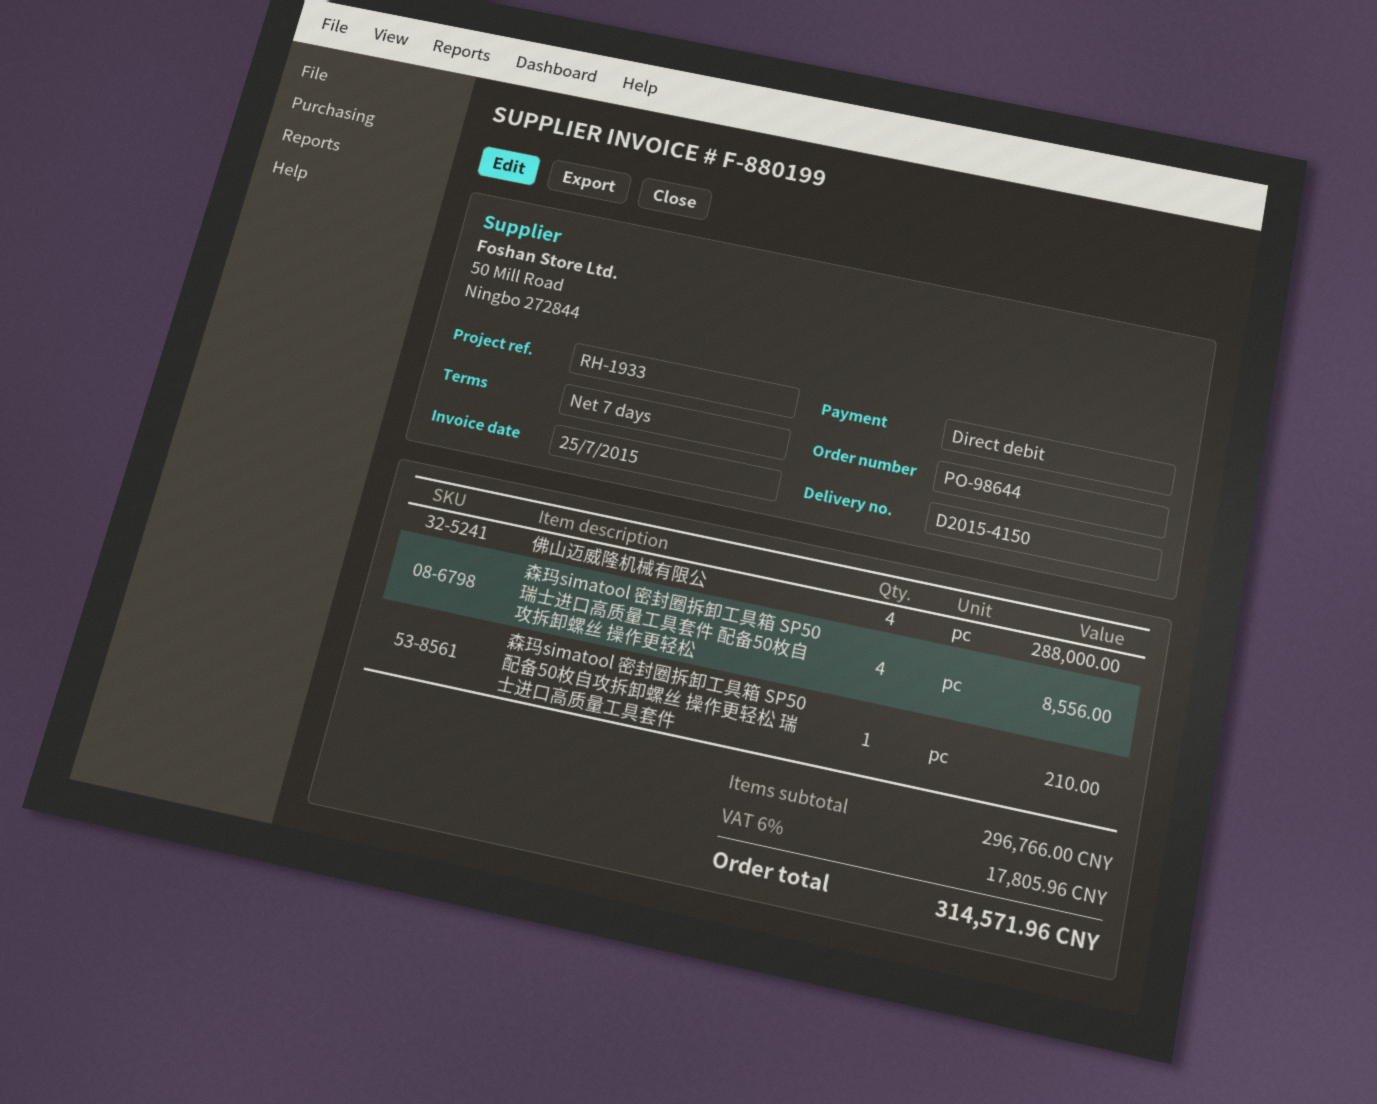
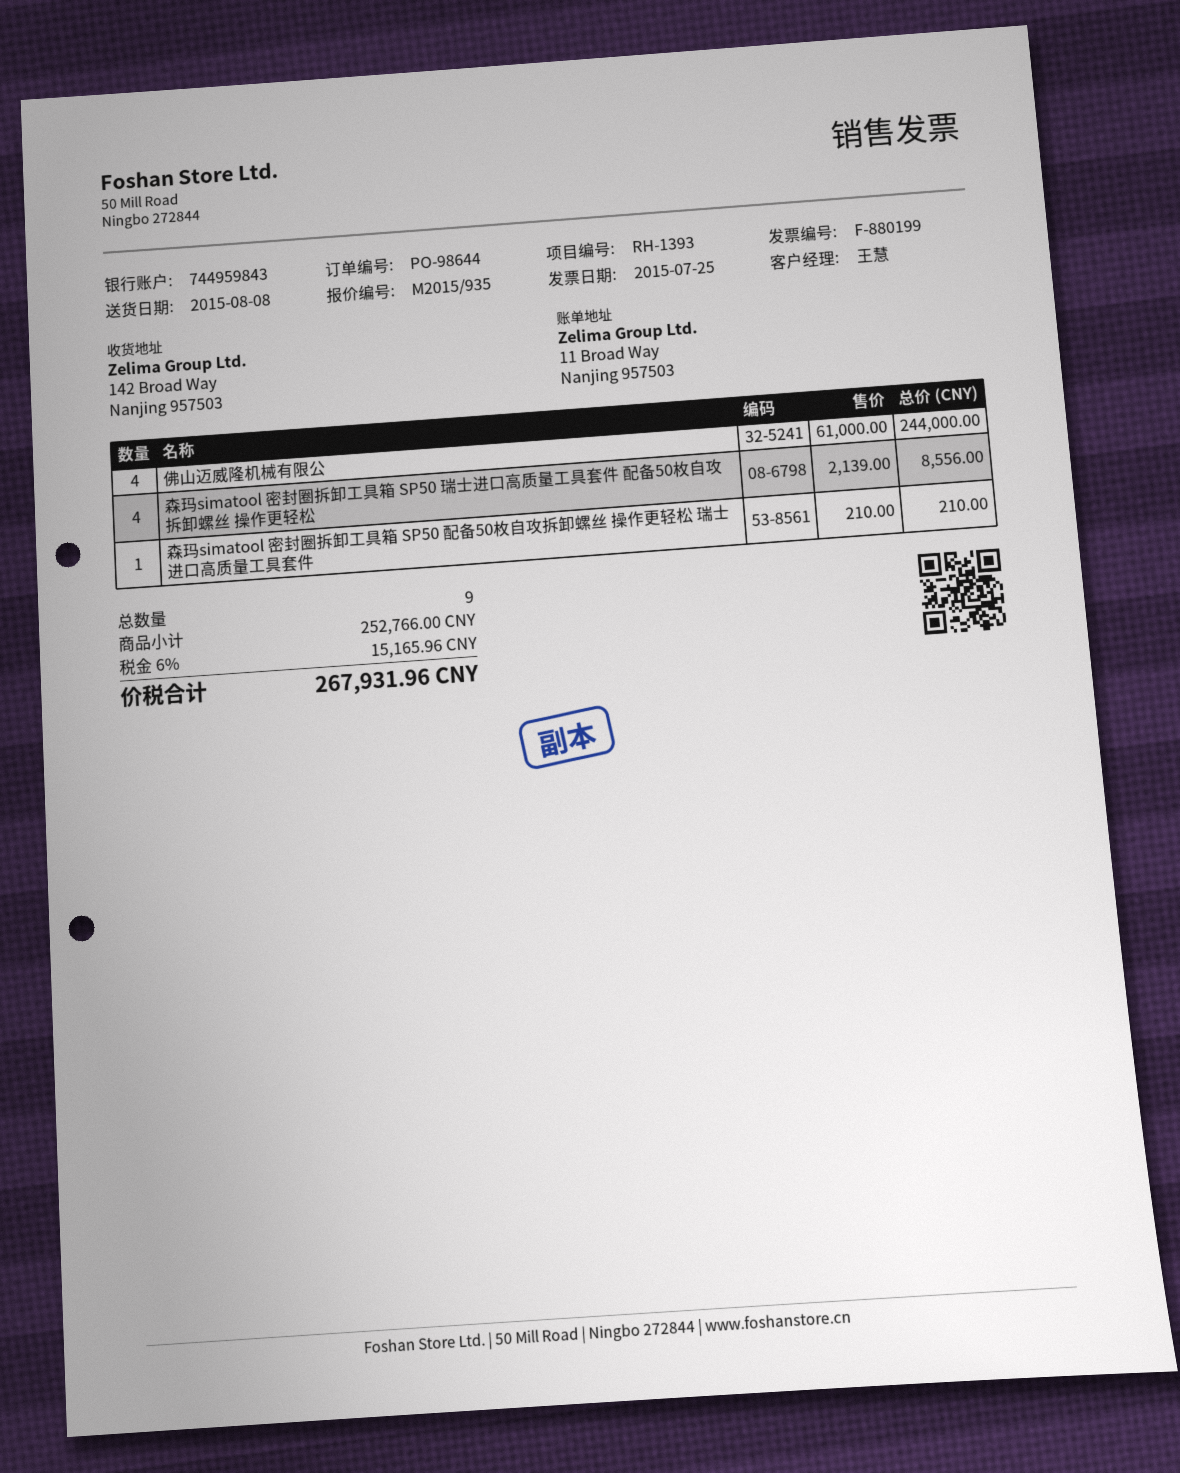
reference: RH-1933 -> RH-1393
佛山迈威隆机械有限公: 4 for 288000.00 -> 4 for 244000.00
subtotal: 296766.00 -> 252766.00
tax: 6% = 17805.96 -> 6% = 15165.96
total: 314571.96 -> 267931.96

